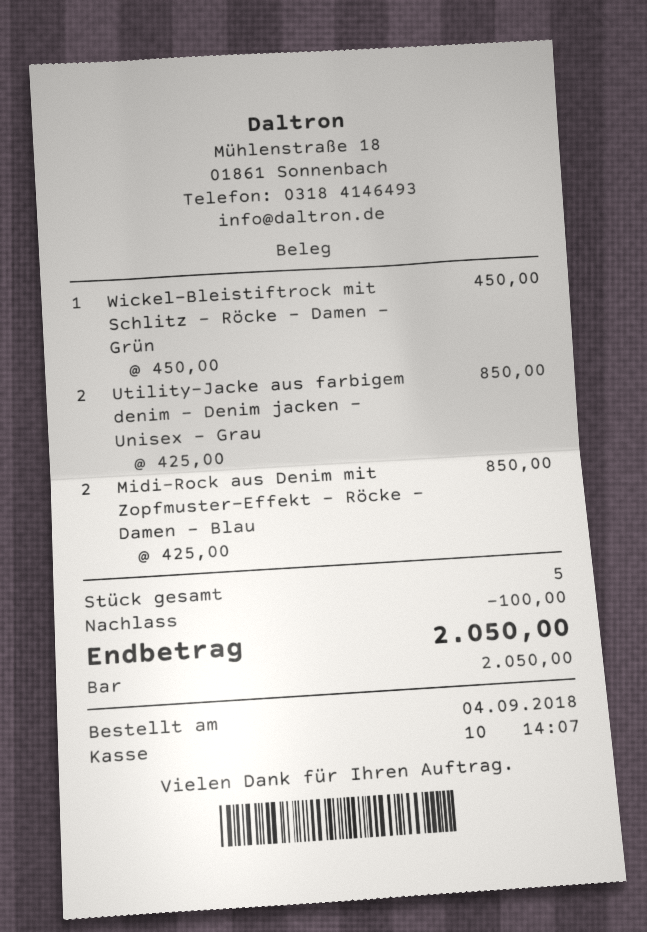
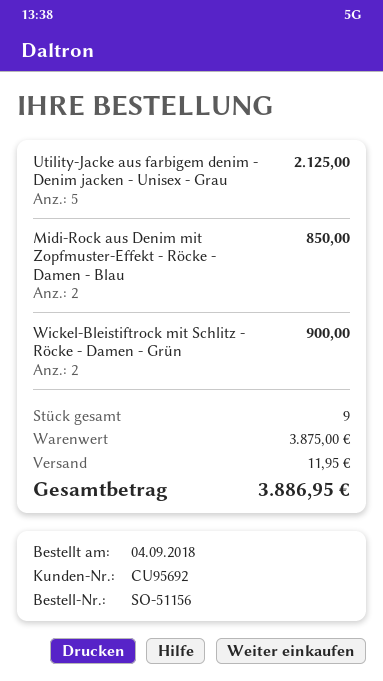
Wickel-Bleistiftrock mit Schlitz - Röcke - Damen - Grün: 1 for 450.00 -> 2 for 900.00
Utility-Jacke aus farbigem denim - Denim jacken - Unisex - Grau: 2 for 850.00 -> 5 for 2125.00
total quantity: 5 -> 9
discount: 100.00 -> none
shipping: none -> 11.95
total: 2050.00 -> 3886.95

